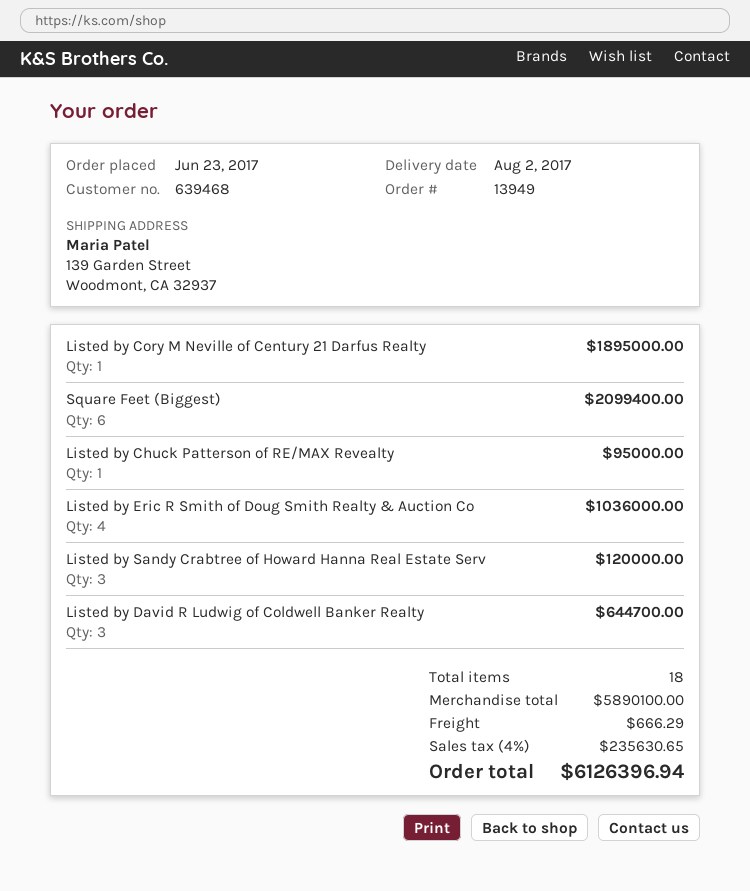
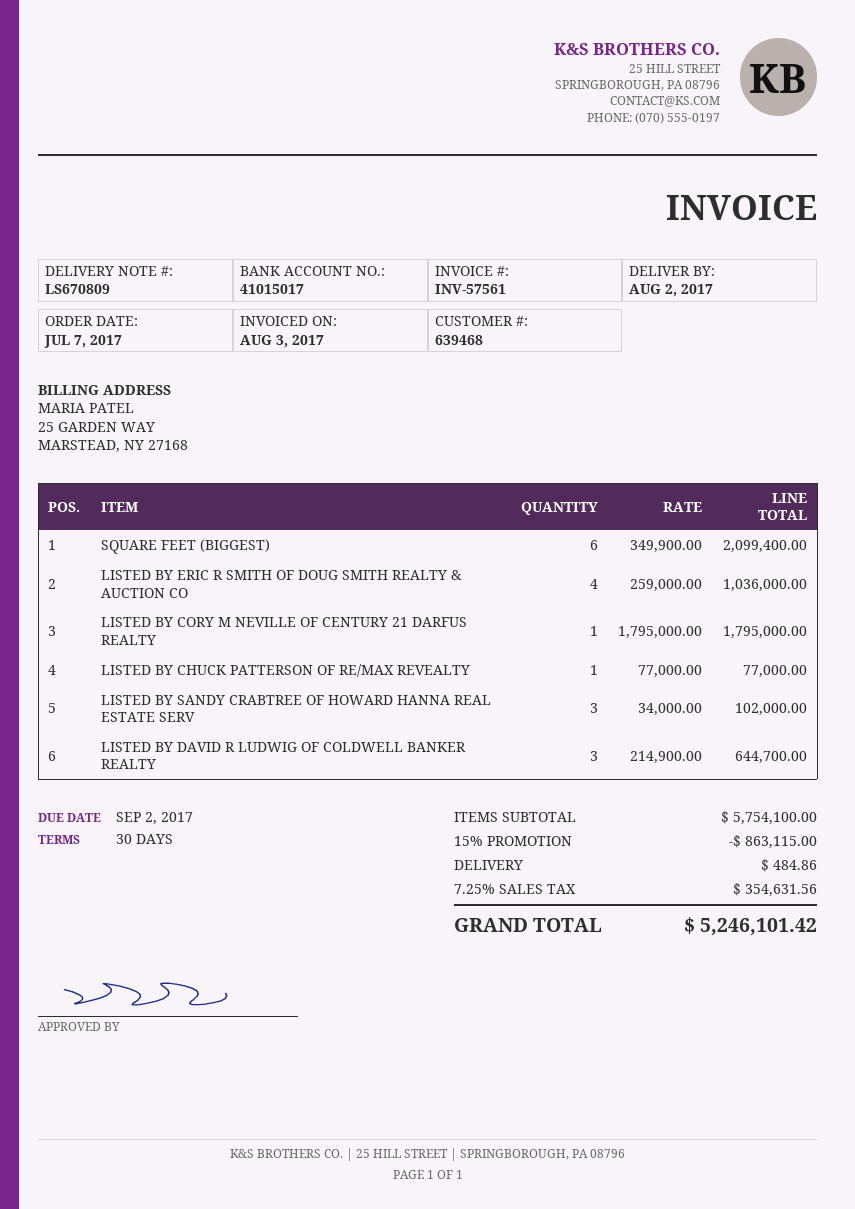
order date: 2017-06-23 -> 2017-07-07
Listed by Cory M Neville of Century 21 Darfus Realty: 1 for 1895000.00 -> 1 for 1795000.00
Listed by Chuck Patterson of RE/MAX Revealty: 1 for 95000.00 -> 1 for 77000.00
Listed by Sandy Crabtree of Howard Hanna Real Estate Serv: 3 for 120000.00 -> 3 for 102000.00
subtotal: 5890100.00 -> 5754100.00
discount: none -> 15% = 863115.00
shipping: 666.29 -> 484.86
tax: 4% = 235630.65 -> 7.25% = 354631.56
total: 6126396.94 -> 5246101.42

